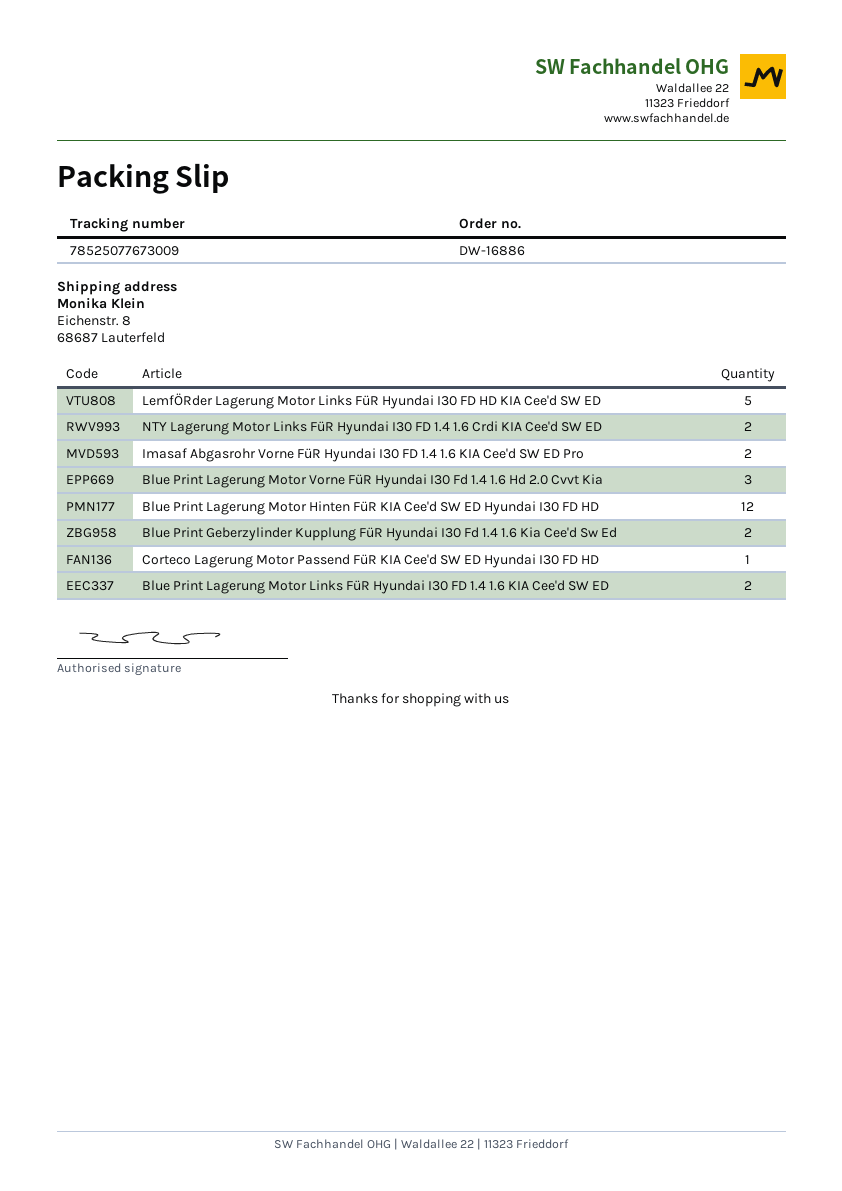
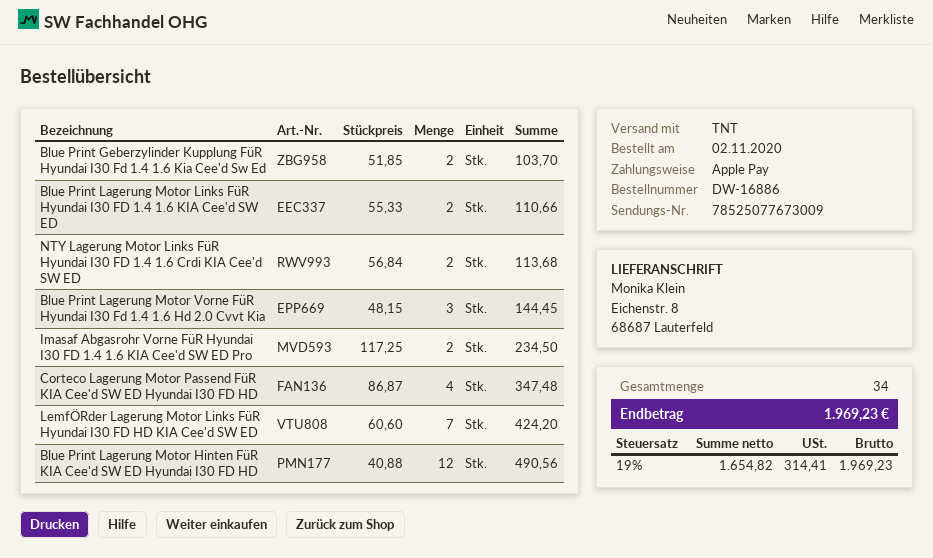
LemfÖRder Lagerung Motor Links FüR Hyundai I30 FD HD KIA Cee'd SW ED: 5 -> 7
Corteco Lagerung Motor Passend FüR KIA Cee'd SW ED Hyundai I30 FD HD: 1 -> 4

